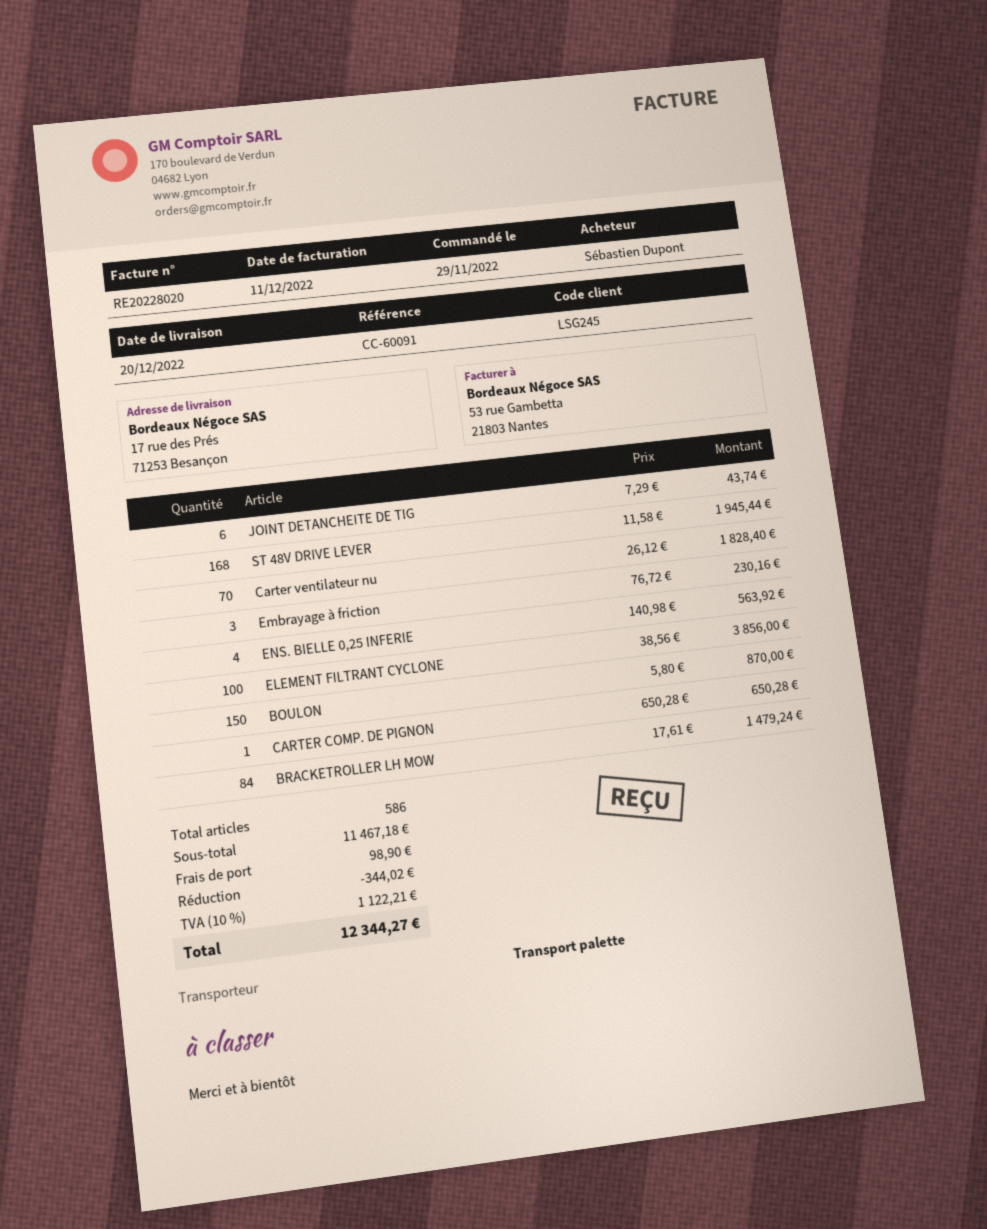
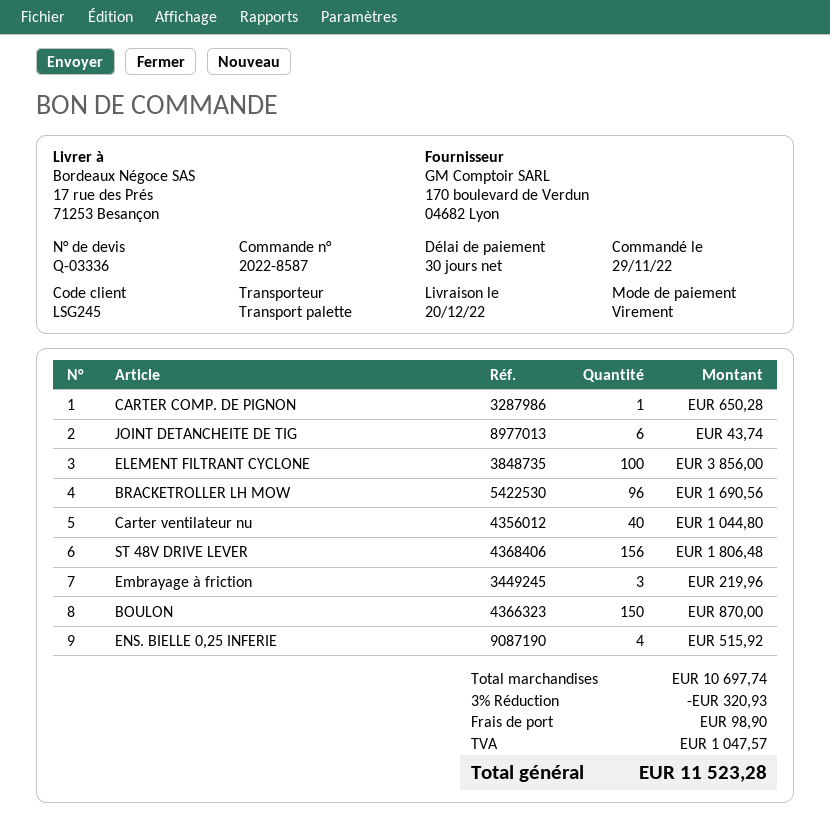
ST 48V DRIVE LEVER: 168 for 1945.44 -> 156 for 1806.48
Carter ventilateur nu: 70 for 1828.40 -> 40 for 1044.80
Embrayage à friction: 3 for 230.16 -> 3 for 219.96
ENS. BIELLE 0,25 INFERIE: 4 for 563.92 -> 4 for 515.92
BRACKETROLLER LH MOW: 84 for 1479.24 -> 96 for 1690.56
subtotal: 11467.18 -> 10697.74
discount: 344.02 -> 320.93
tax: 1122.21 -> 1047.57
total: 12344.27 -> 11523.28

